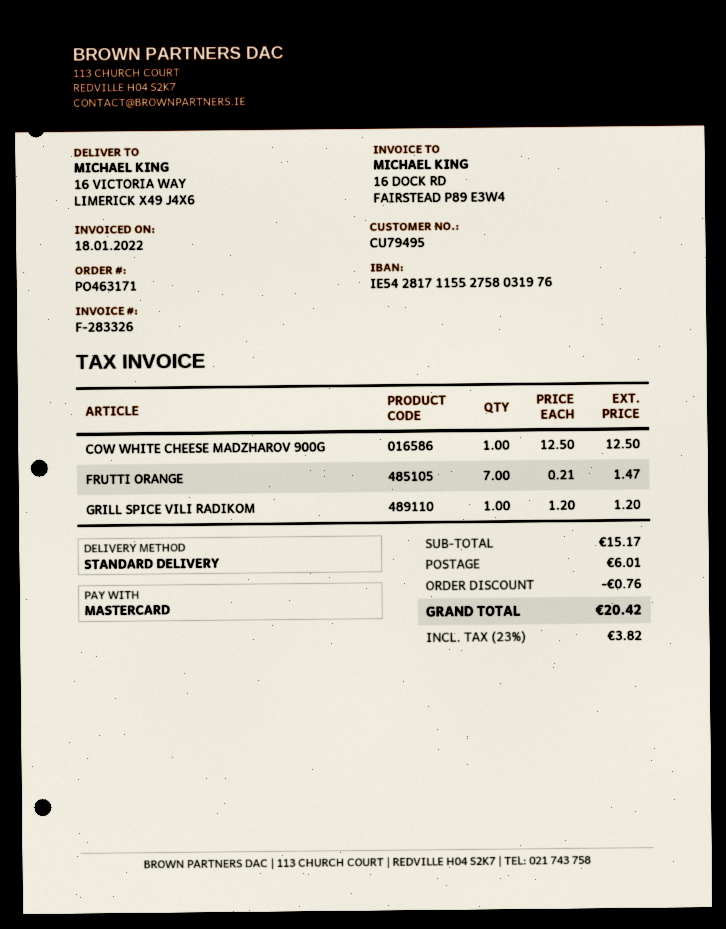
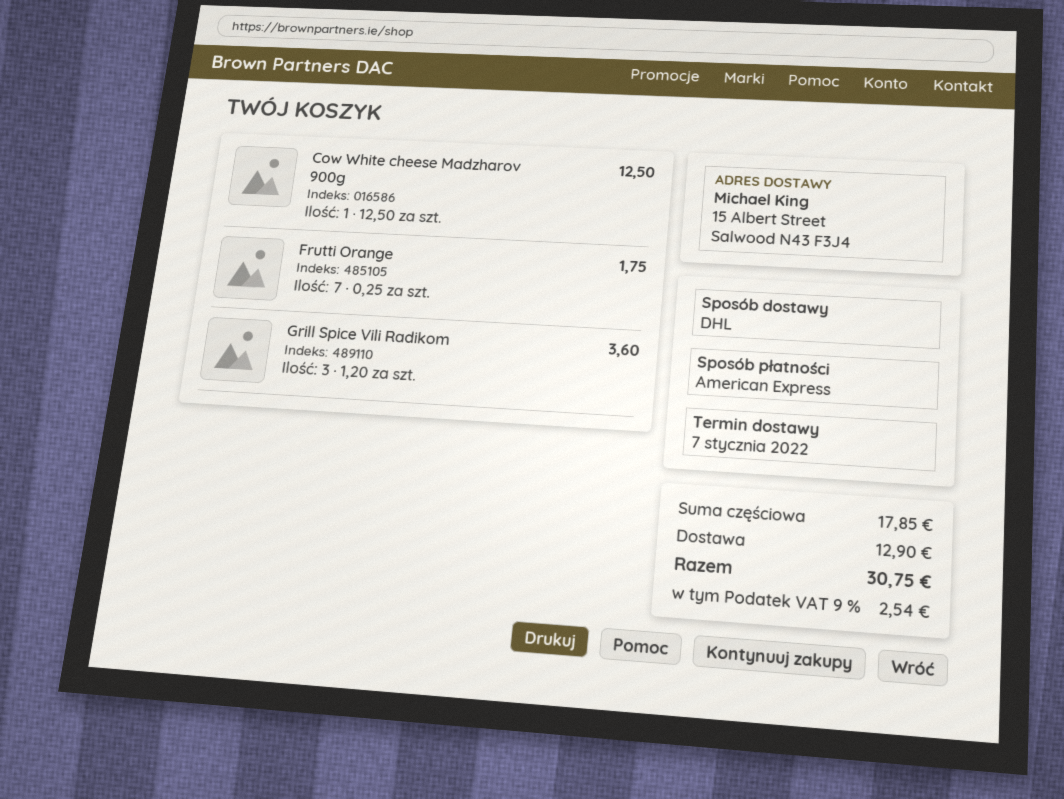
payment method: Mastercard -> American Express
shipping method: standard -> DHL
ship to: 16 VICTORIA WAY, LIMERICK X49 J4X6 -> 15 Albert Street, Salwood N43 F3J4
FRUTTI ORANGE: 7 x 0.21 = 1.47 -> 7 x 0.25 = 1.75
GRILL SPICE VILI RADIKOM: 1 x 1.20 = 1.20 -> 3 x 1.20 = 3.60
subtotal: 15.17 -> 17.85
discount: 0.76 -> none
shipping: 6.01 -> 12.90
tax: 23% = 3.82 -> 9% = 2.54
total: 20.42 -> 30.75

